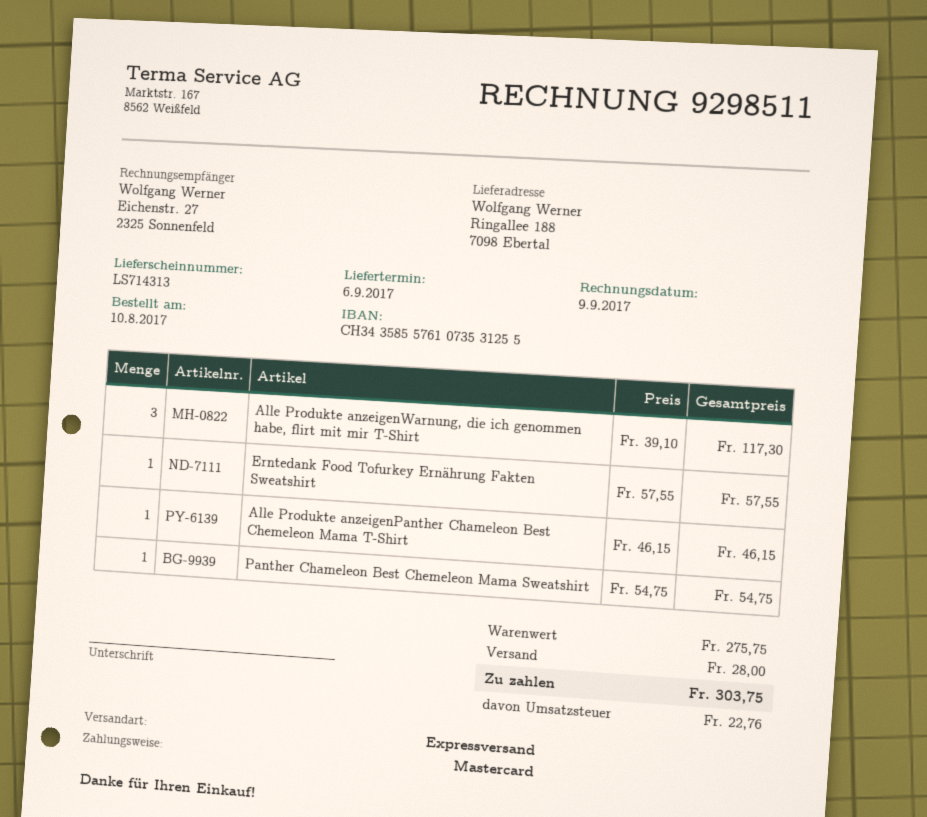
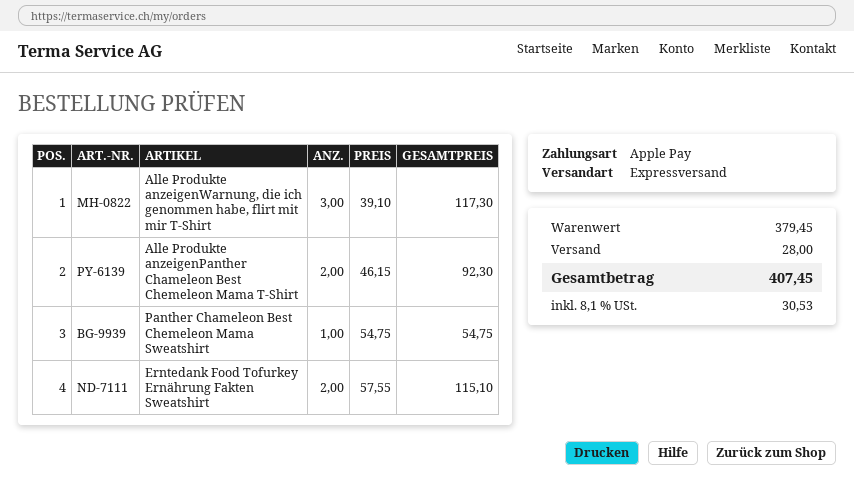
payment method: Mastercard -> Apple Pay
Erntedank Food Tofurkey Ernährung Fakten Sweatshirt: 1 x 57.55 = 57.55 -> 2 x 57.55 = 115.10
Alle Produkte anzeigenPanther Chameleon Best Chemeleon Mama T-Shirt: 1 x 46.15 = 46.15 -> 2 x 46.15 = 92.30
subtotal: 275.75 -> 379.45
tax: 22.76 -> 30.53
total: 303.75 -> 407.45

